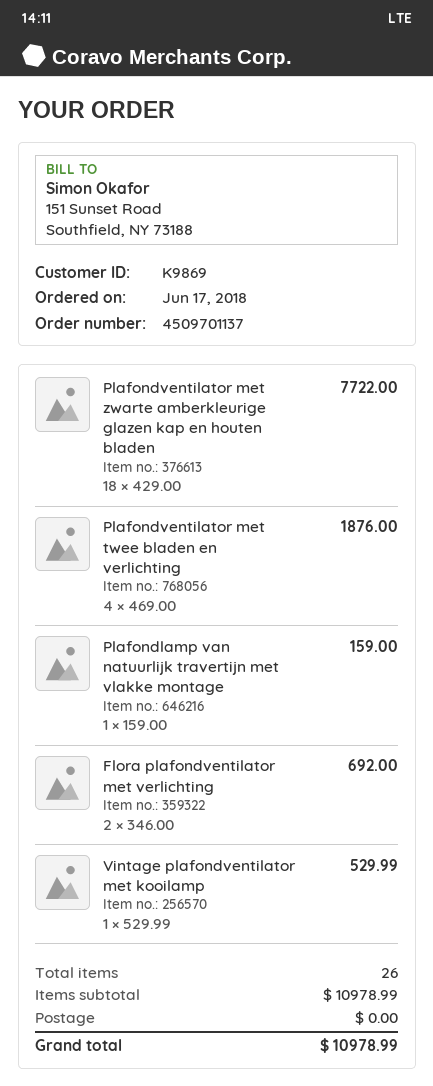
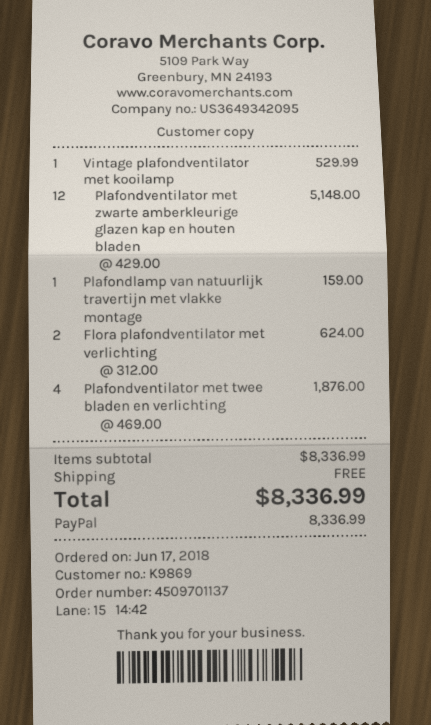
Plafondventilator met zwarte amberkleurige glazen kap en houten bladen: 18 x 429.00 = 7722.00 -> 12 x 429.00 = 5148.00
Flora plafondventilator met verlichting: 2 x 346.00 = 692.00 -> 2 x 312.00 = 624.00
subtotal: 10978.99 -> 8336.99
total: 10978.99 -> 8336.99

